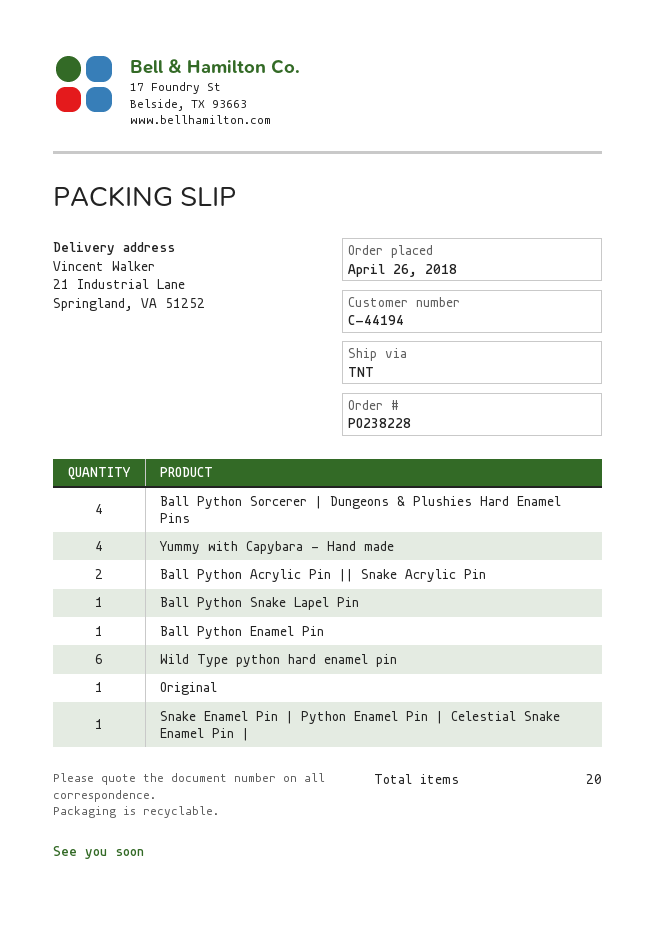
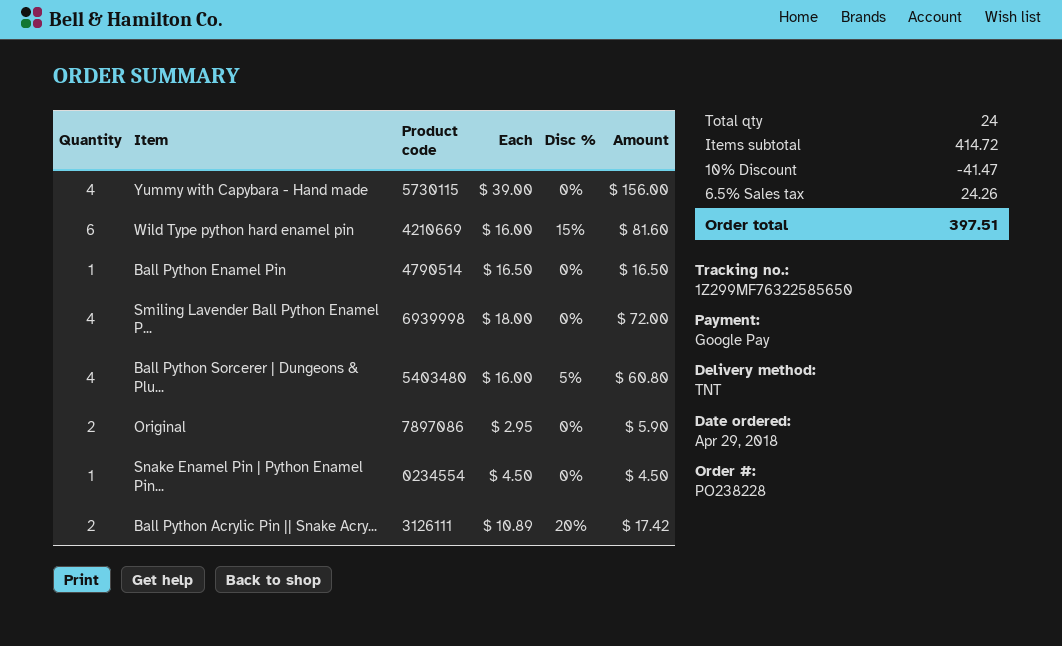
order date: 2018-04-26 -> 2018-04-29
Ball Python Snake Lapel Pin: 1 -> none
Original: 1 -> 2
Smiling Lavender Ball Python Enamel P...: none -> 4
total quantity: 20 -> 24

